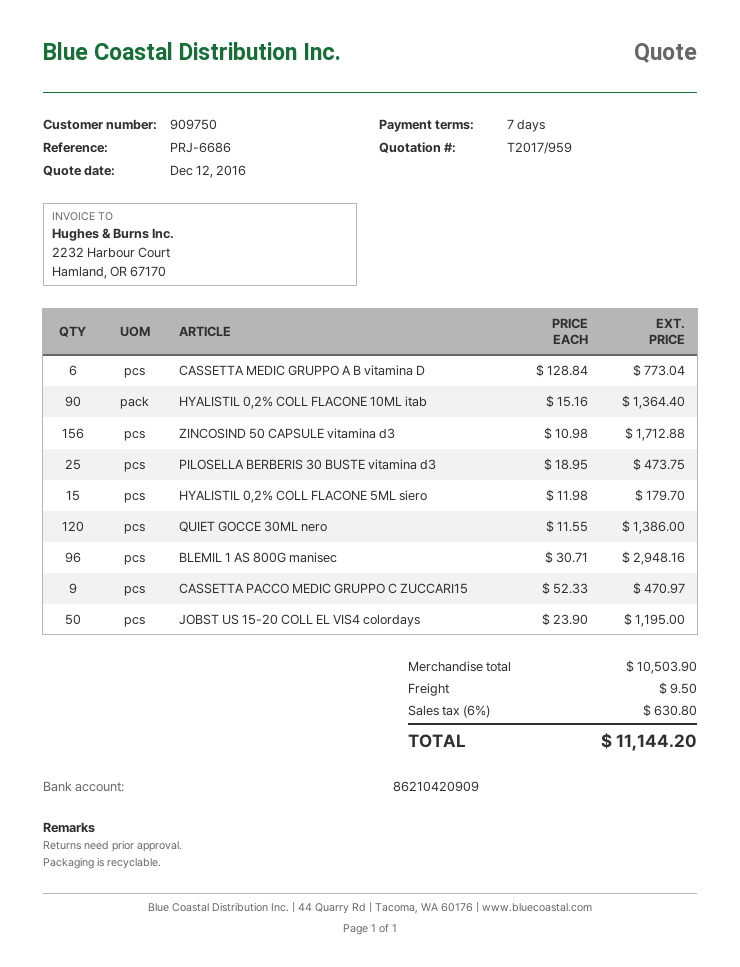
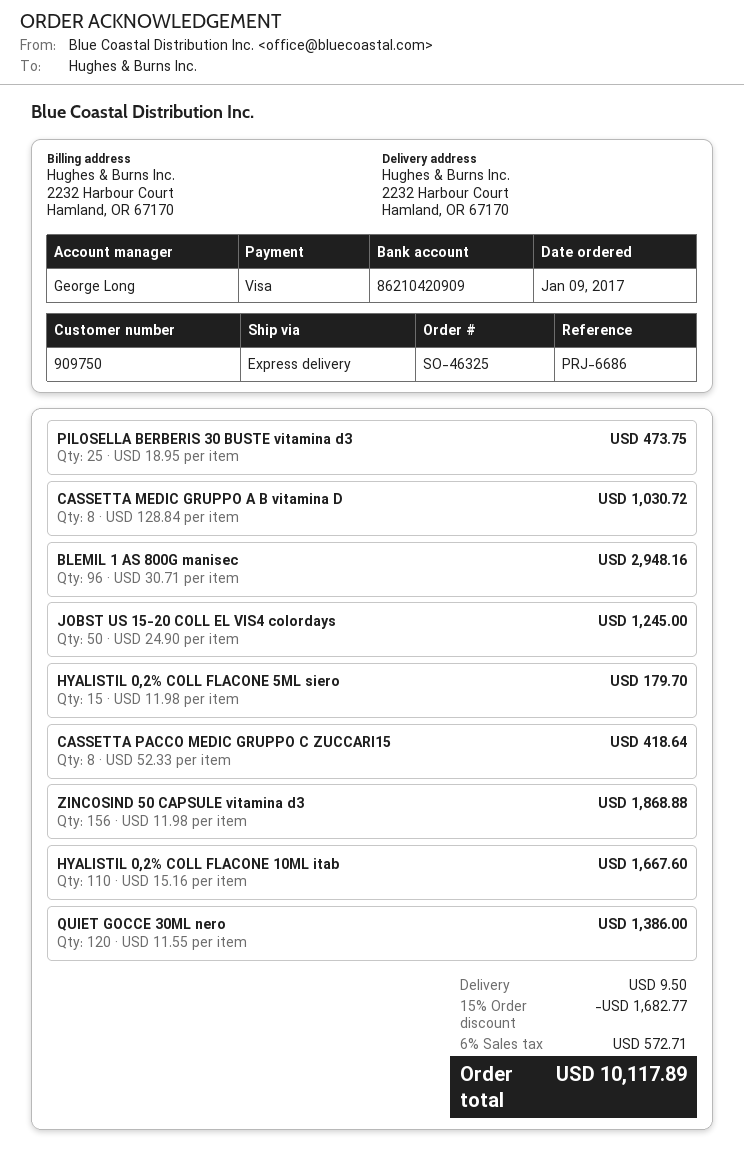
CASSETTA MEDIC GRUPPO A B vitamina D: 6 x 128.84 = 773.04 -> 8 x 128.84 = 1030.72
HYALISTIL 0,2% COLL FLACONE 10ML itab: 90 x 15.16 = 1364.40 -> 110 x 15.16 = 1667.60
ZINCOSIND 50 CAPSULE vitamina d3: 156 x 10.98 = 1712.88 -> 156 x 11.98 = 1868.88
CASSETTA PACCO MEDIC GRUPPO C ZUCCARI15: 9 x 52.33 = 470.97 -> 8 x 52.33 = 418.64
JOBST US 15-20 COLL EL VIS4 colordays: 50 x 23.90 = 1195.00 -> 50 x 24.90 = 1245.00
discount: none -> 15% = 1682.77
tax: 6% = 630.80 -> 6% = 572.71
total: 11144.20 -> 10117.89

